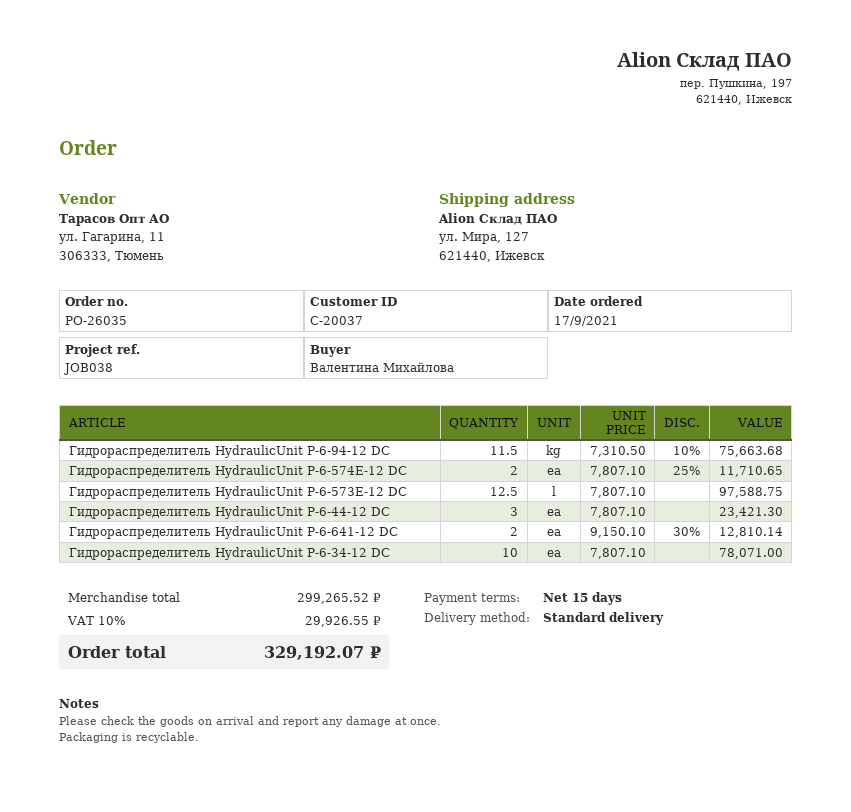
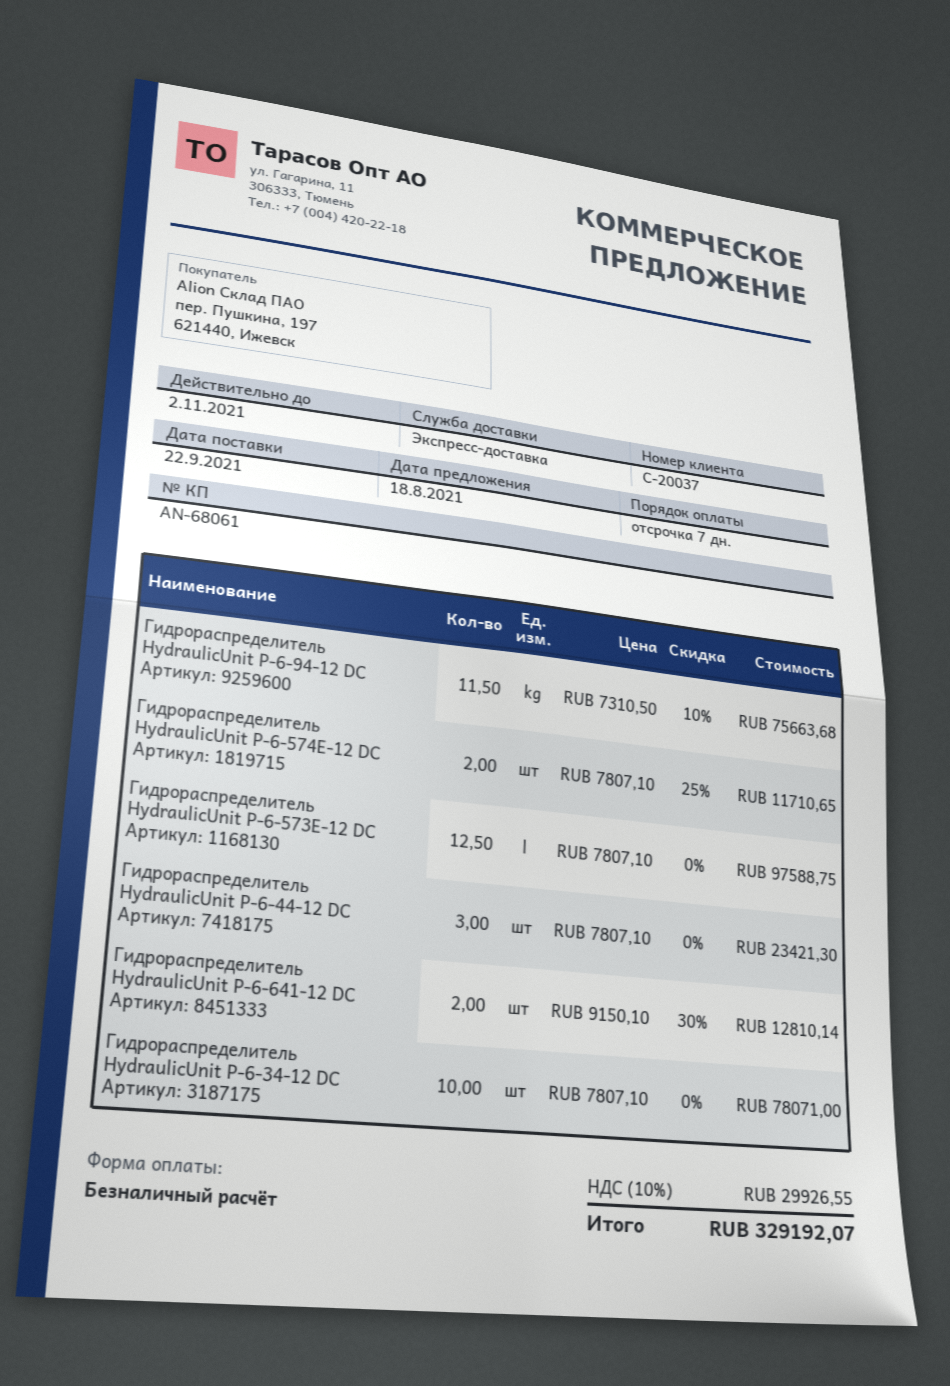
payment terms: 15 days -> 7 days
shipping method: standard -> express

